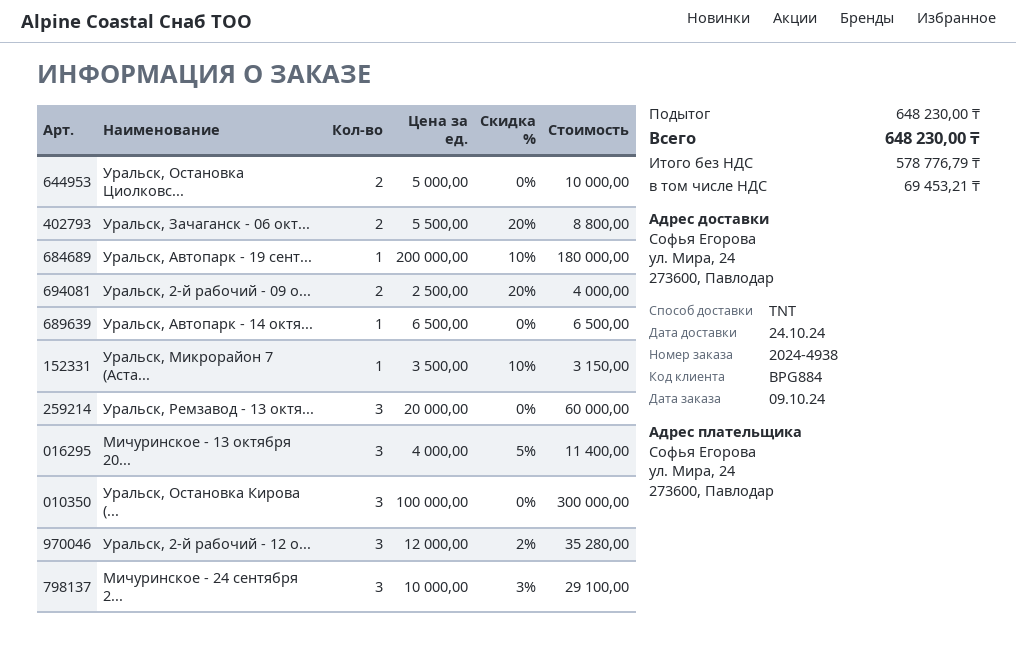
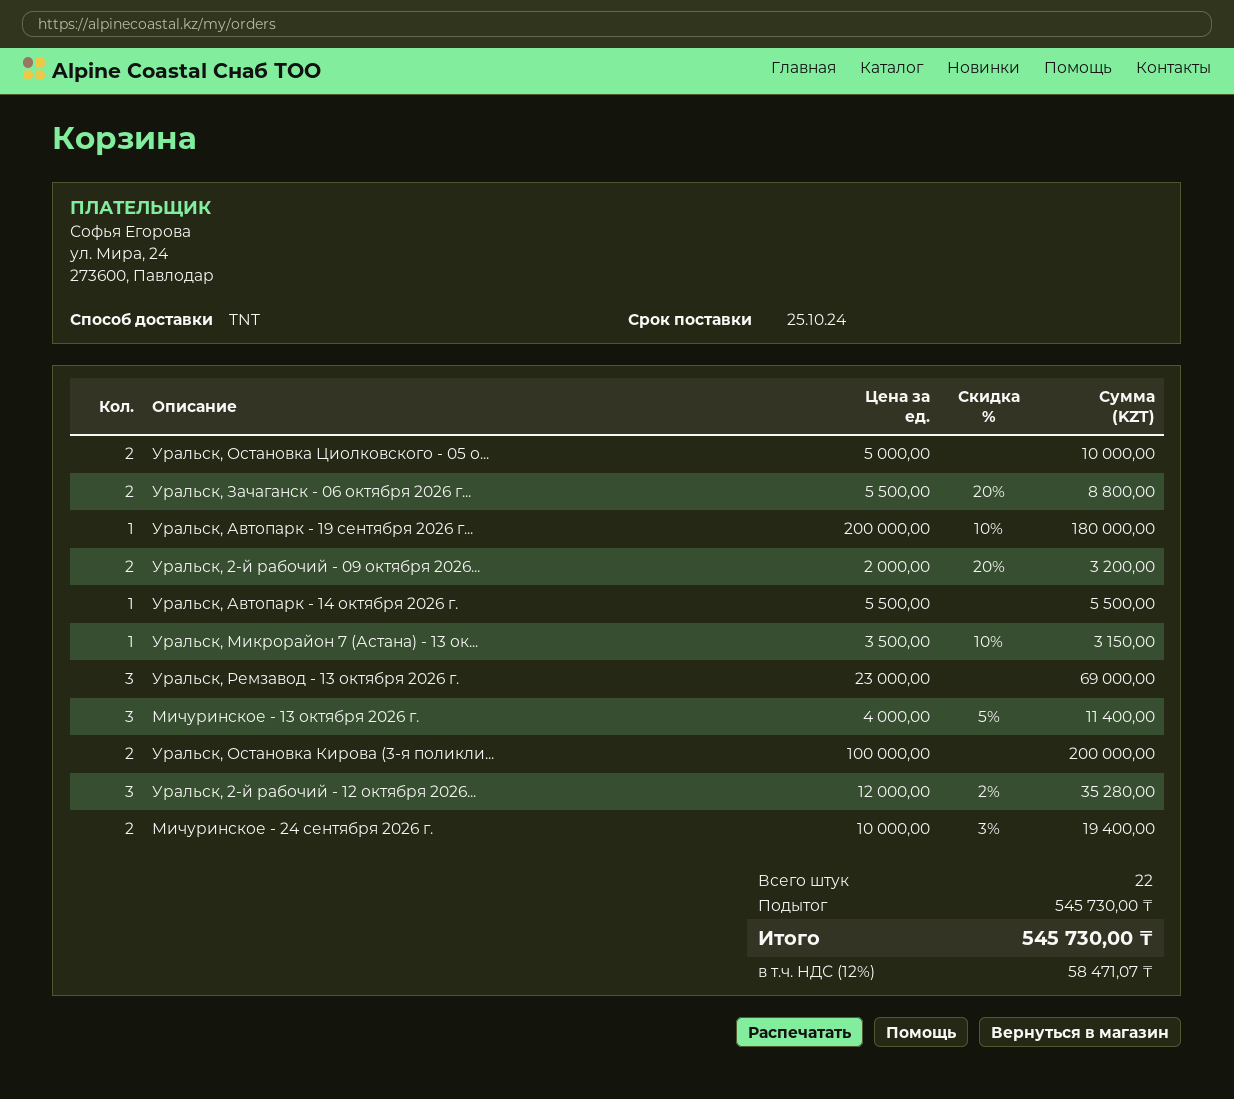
delivery date: 2024-10-24 -> 2024-10-25
Уральск, 2-й рабочий - 09 о...: 2 x 2500.00 - 20% = 4000.00 -> 2 x 2000.00 - 20% = 3200.00
Уральск, Автопарк - 14 октя...: 1 x 6500.00 = 6500.00 -> 1 x 5500.00 = 5500.00
Уральск, Ремзавод - 13 октя...: 3 x 20000.00 = 60000.00 -> 3 x 23000.00 = 69000.00
Уральск, Остановка Кирова (...: 3 x 100000.00 = 300000.00 -> 2 x 100000.00 = 200000.00
Мичуринское - 24 сентября 2...: 3 x 10000.00 - 3% = 29100.00 -> 2 x 10000.00 - 3% = 19400.00
subtotal: 648230.00 -> 545730.00
tax: 69453.21 -> 58471.07
total: 648230.00 -> 545730.00

